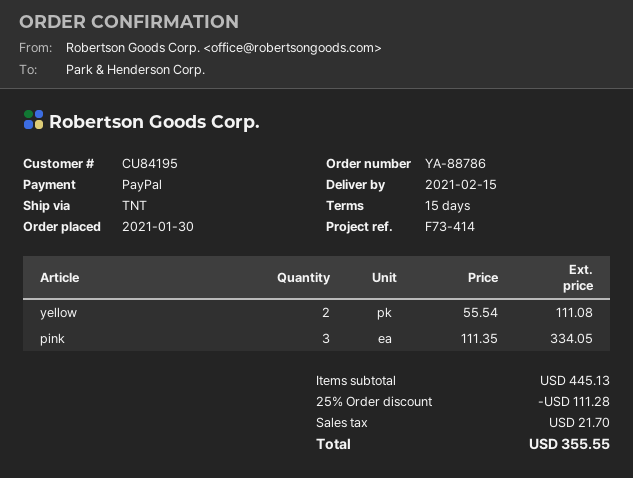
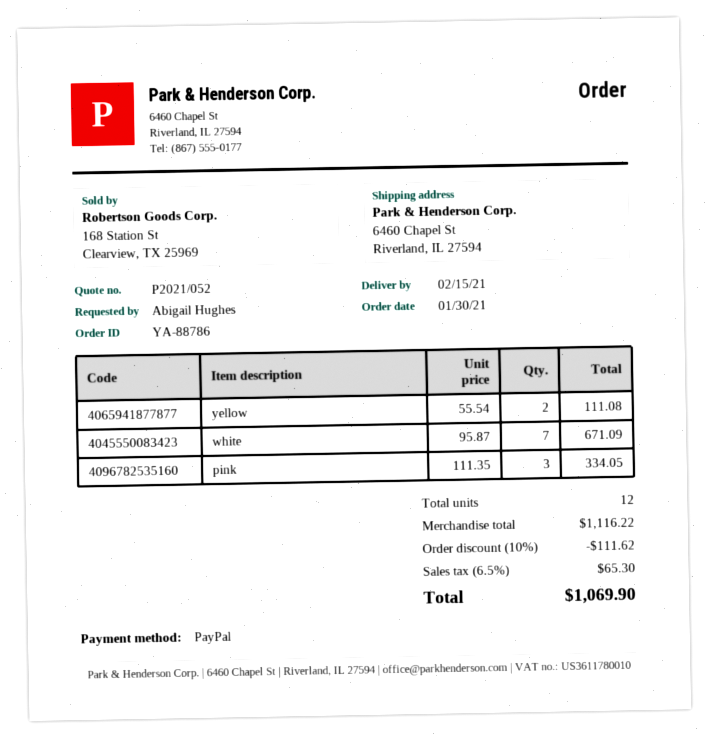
white: none -> 7 x 95.87 = 671.09
subtotal: 445.13 -> 1116.22
discount: 25% = 111.28 -> 10% = 111.62
tax: 21.70 -> 65.30
total: 355.55 -> 1069.90

